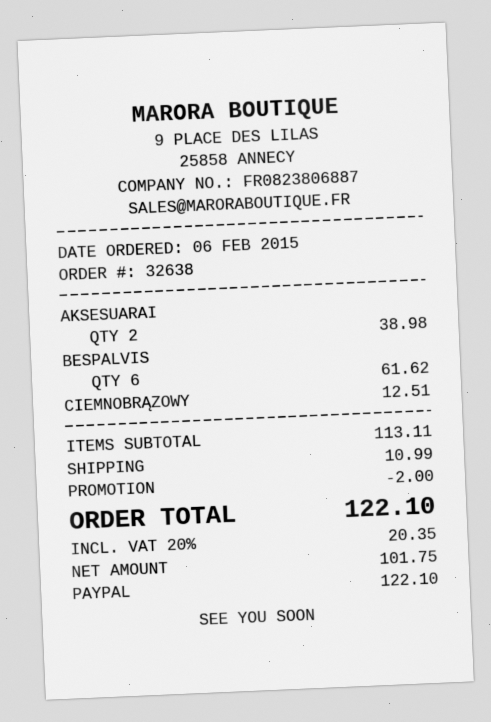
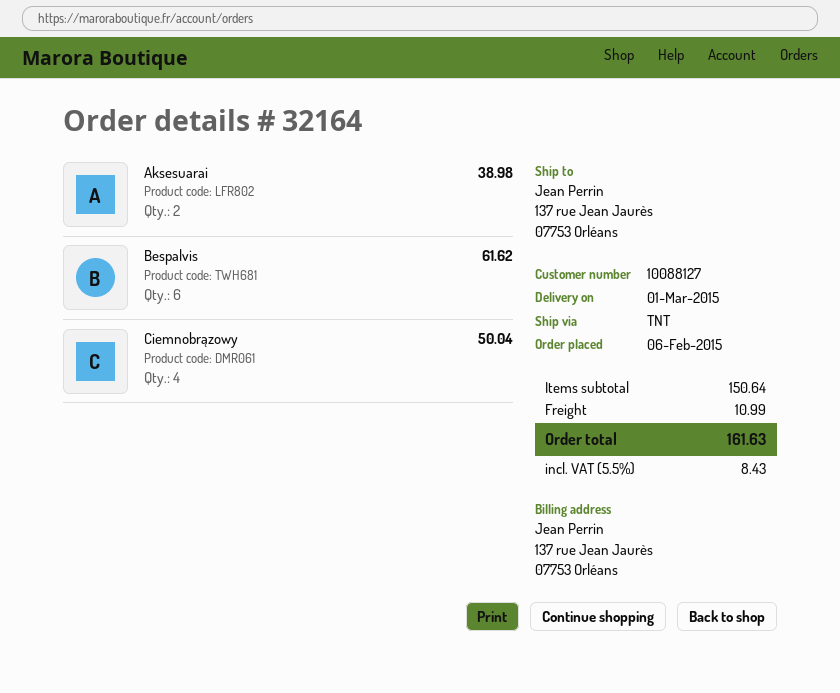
order number: 32638 -> 32164
CIEMNOBRĄZOWY: 1 for 12.51 -> 4 for 50.04
subtotal: 113.11 -> 150.64
discount: 2.00 -> none
tax: 20% = 20.35 -> 5.5% = 8.43
total: 122.10 -> 161.63

